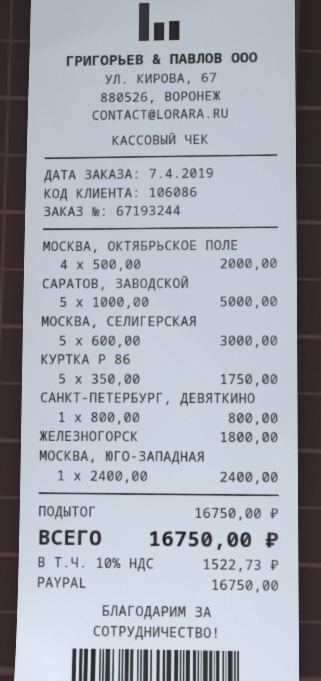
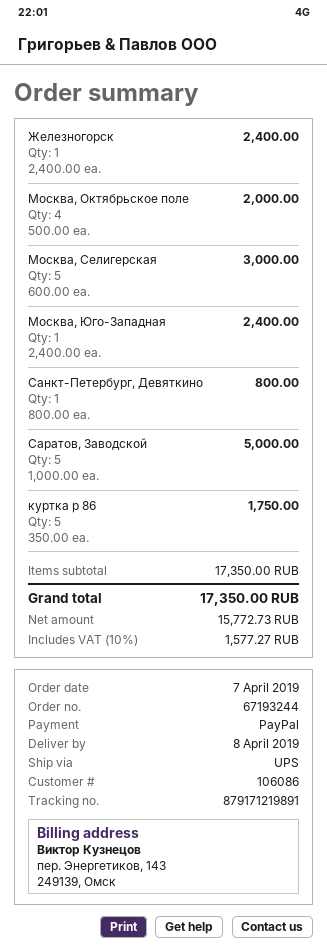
ЖЕЛЕЗНОГОРСК: 1 x 1800.00 = 1800.00 -> 1 x 2400.00 = 2400.00
subtotal: 16750.00 -> 17350.00
tax: 10% = 1522.73 -> 10% = 1577.27
total: 16750.00 -> 17350.00

